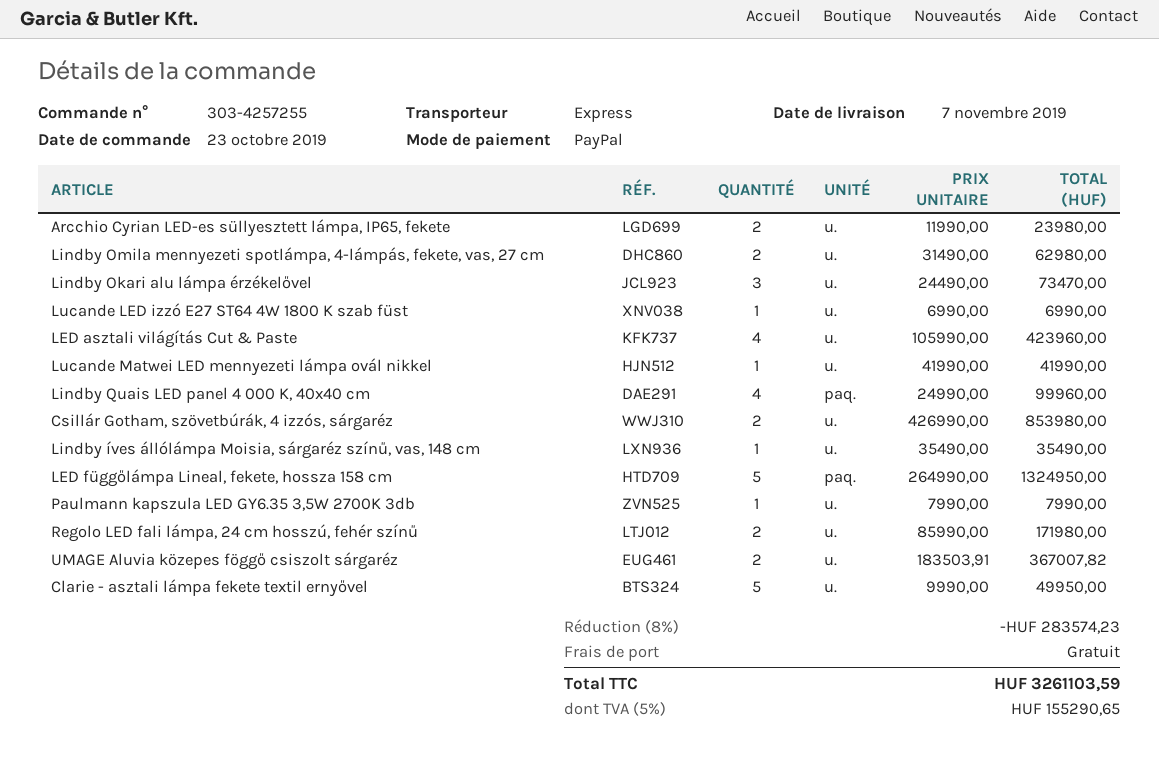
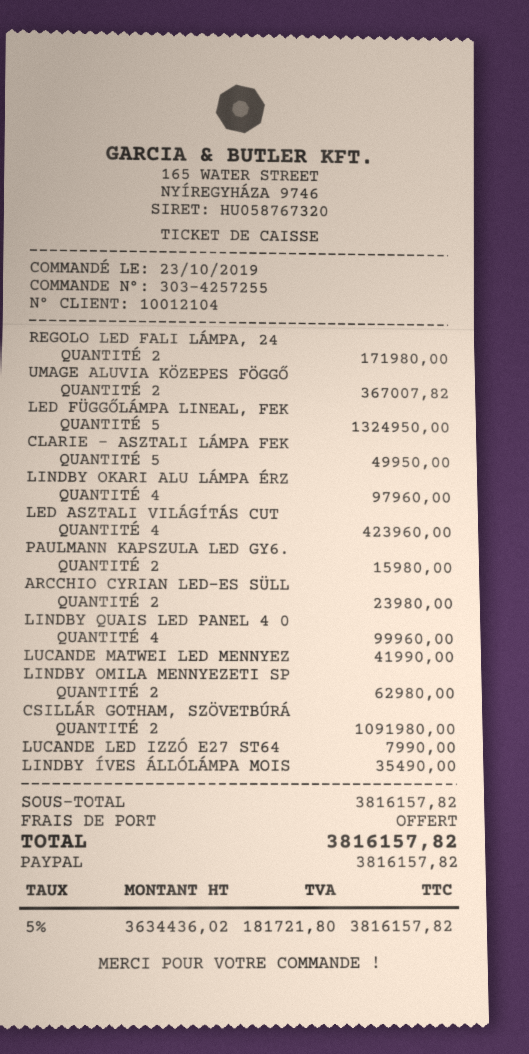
Lindby Okari alu lámpa érzékelővel: 3 for 73470.00 -> 4 for 97960.00
Lucande LED izzó E27 ST64 4W 1800 K szab füst: 1 for 6990.00 -> 1 for 7990.00
Csillár Gotham, szövetbúrák, 4 izzós, sárgaréz: 2 for 853980.00 -> 2 for 1091980.00
Paulmann kapszula LED GY6.35 3,5W 2700K 3db: 1 for 7990.00 -> 2 for 15980.00
discount: 8% = 283574.23 -> none
tax: 5% = 155290.65 -> 5% = 181721.80
total: 3261103.59 -> 3816157.82

